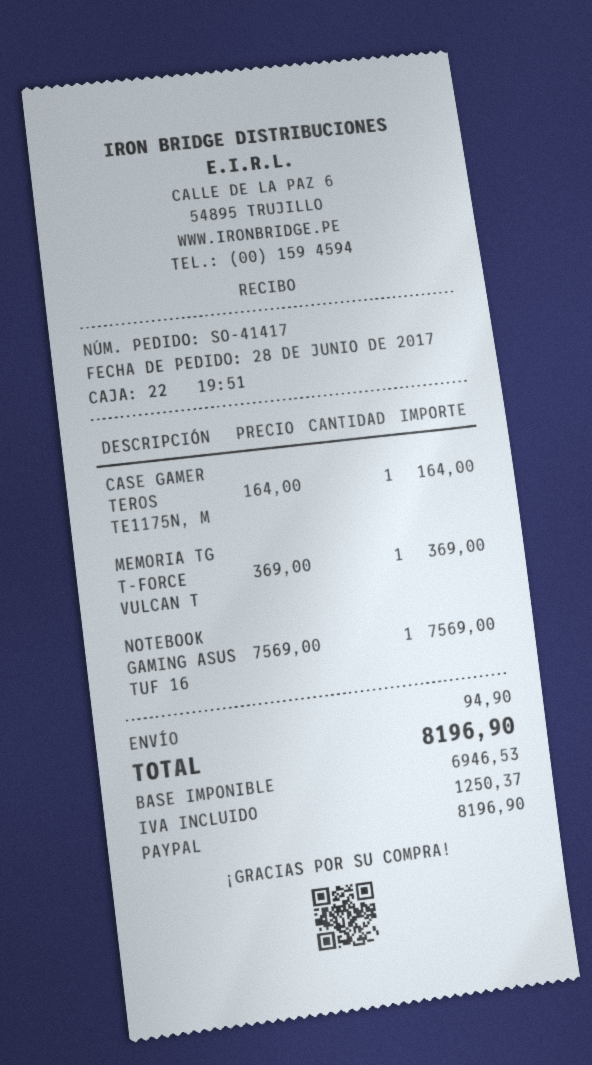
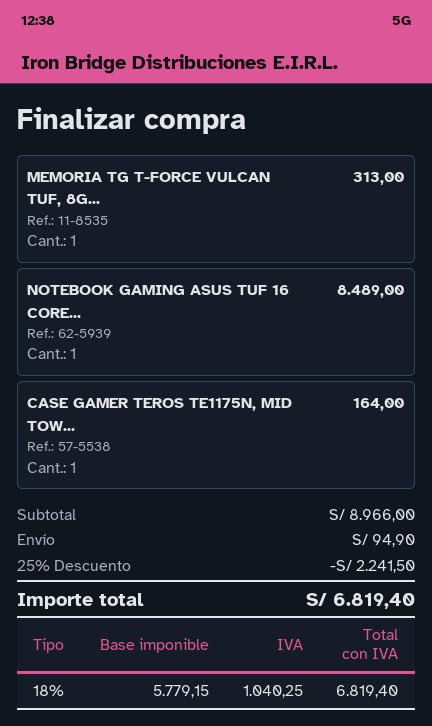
MEMORIA TG T-FORCE VULCAN T: 1 for 369.00 -> 1 for 313.00
NOTEBOOK GAMING ASUS TUF 16: 1 for 7569.00 -> 1 for 8489.00
discount: none -> 25% = 2241.50
net: 6946.53 -> 5779.15
tax: 1250.37 -> 1040.25
total: 8196.90 -> 6819.40

